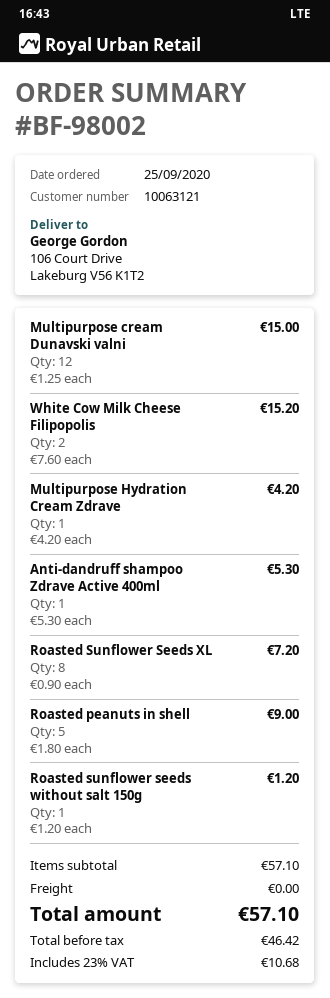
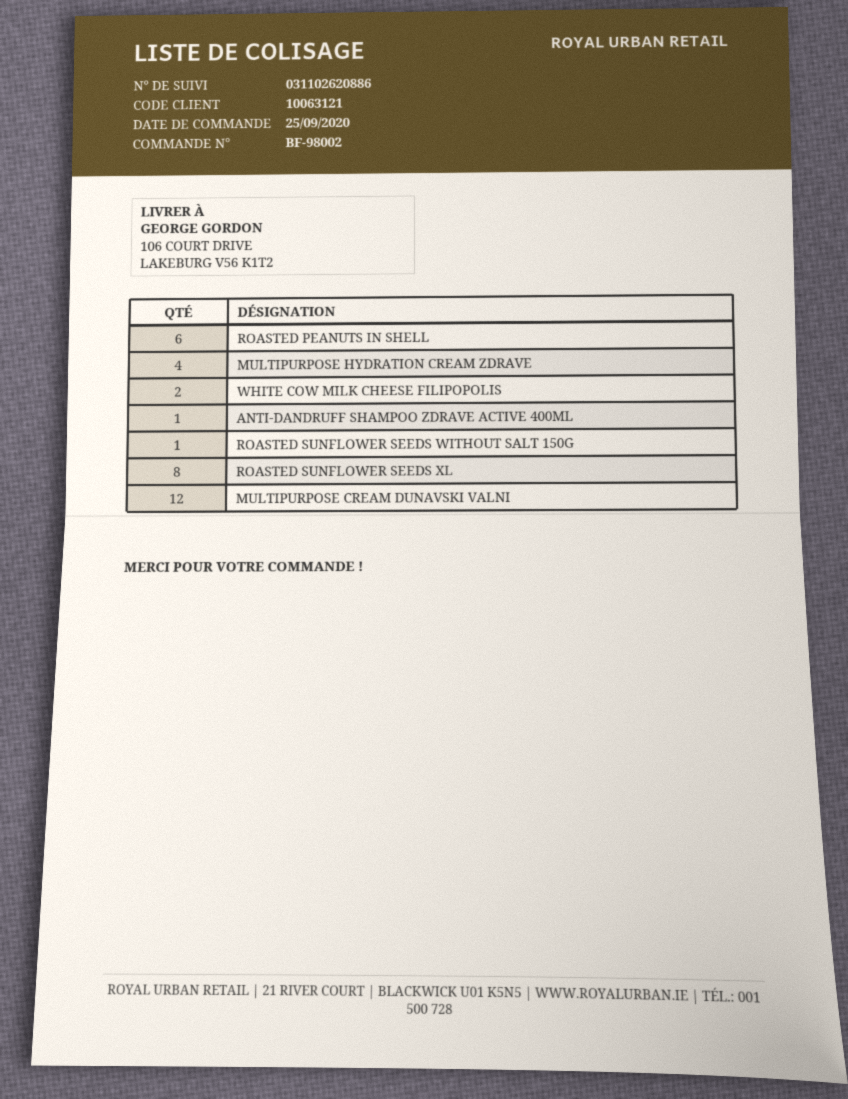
Multipurpose Hydration Cream Zdrave: 1 -> 4
Roasted peanuts in shell: 5 -> 6

